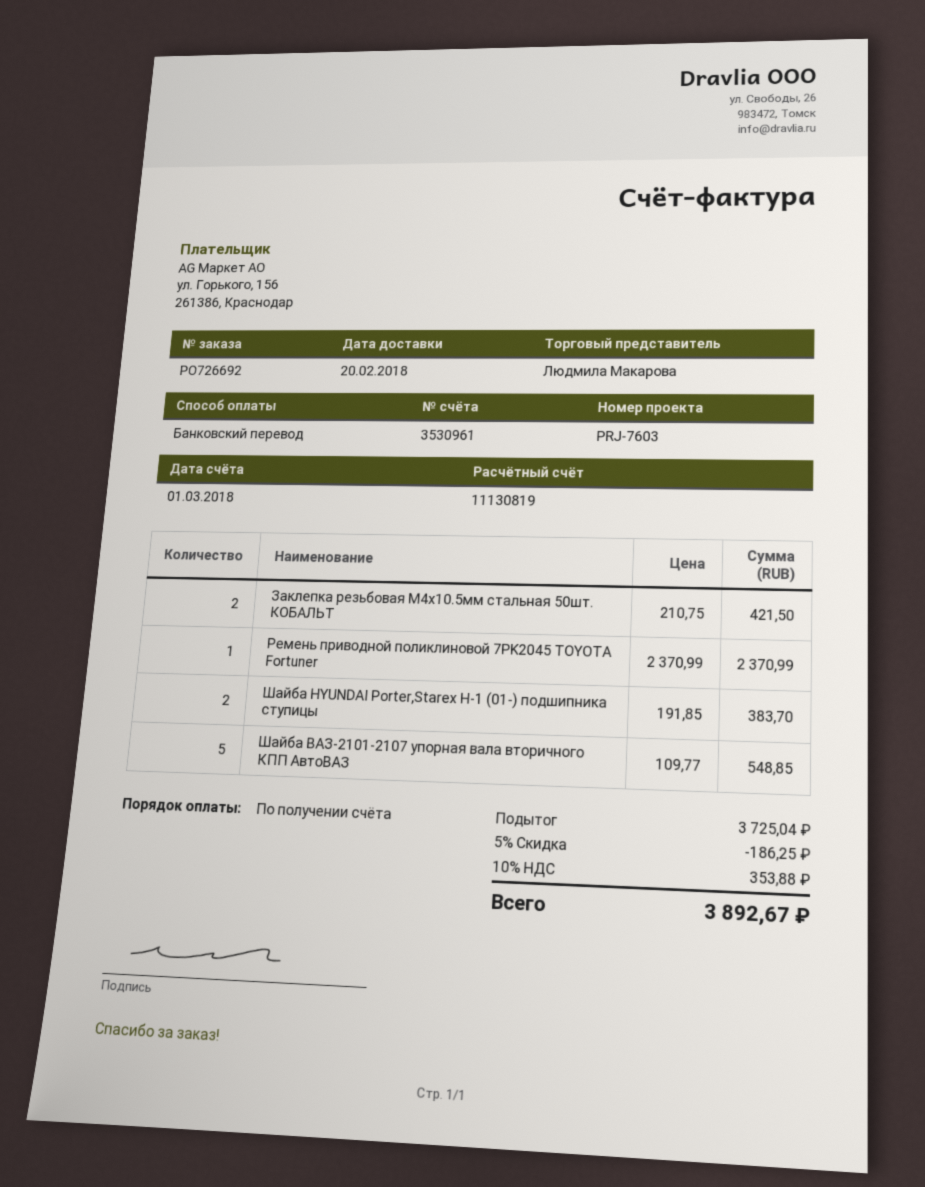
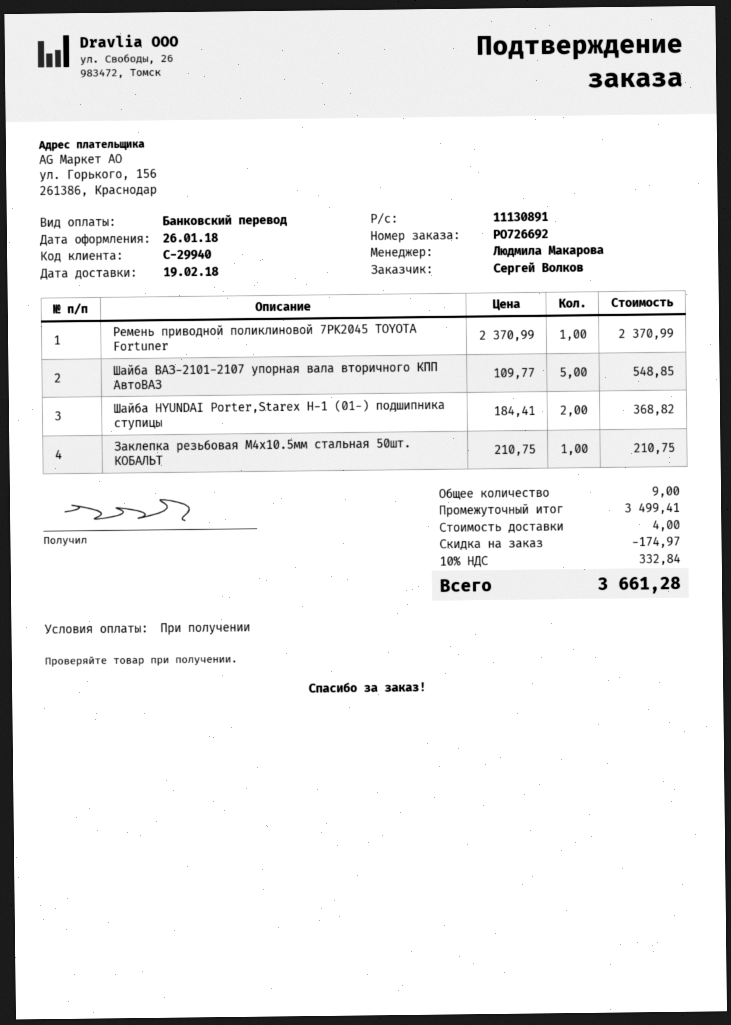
delivery date: 2018-02-20 -> 2018-02-19
bank account: 11130819 -> 11130891
Заклепка резьбовая M4х10.5мм стальная 50шт. КОБАЛЬТ: 2 x 210.75 = 421.50 -> 1 x 210.75 = 210.75
Шайба HYUNDAI Porter,Starex H-1 (01-) подшипника ступицы: 2 x 191.85 = 383.70 -> 2 x 184.41 = 368.82
subtotal: 3725.04 -> 3499.41
discount: 186.25 -> 174.97
shipping: none -> 4.00
tax: 10% = 353.88 -> 10% = 332.84
total: 3892.67 -> 3661.28

